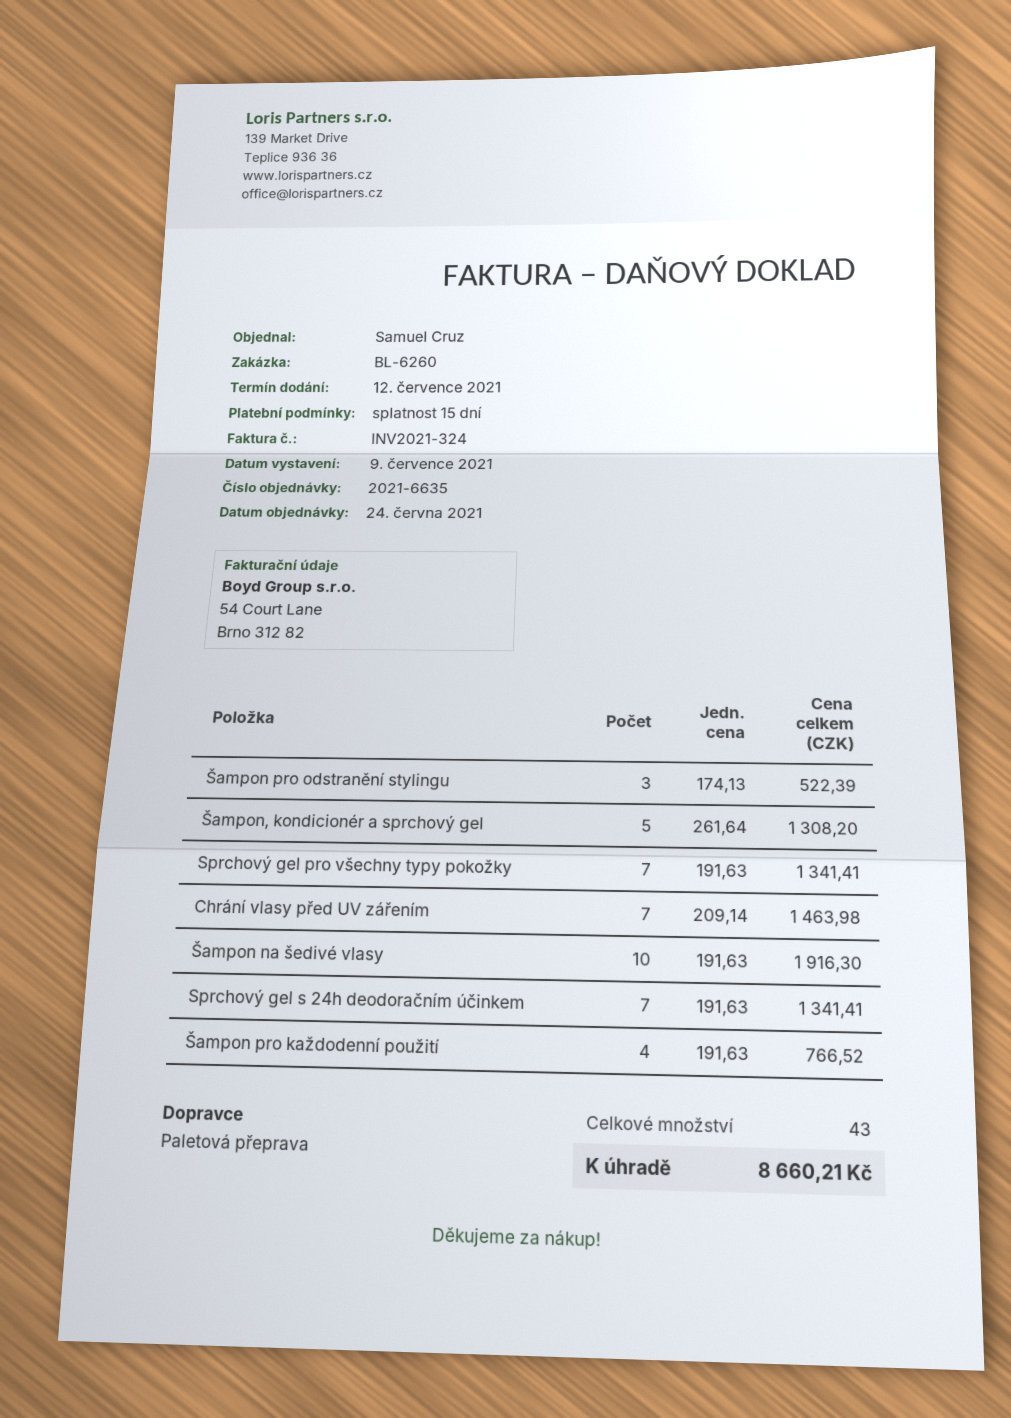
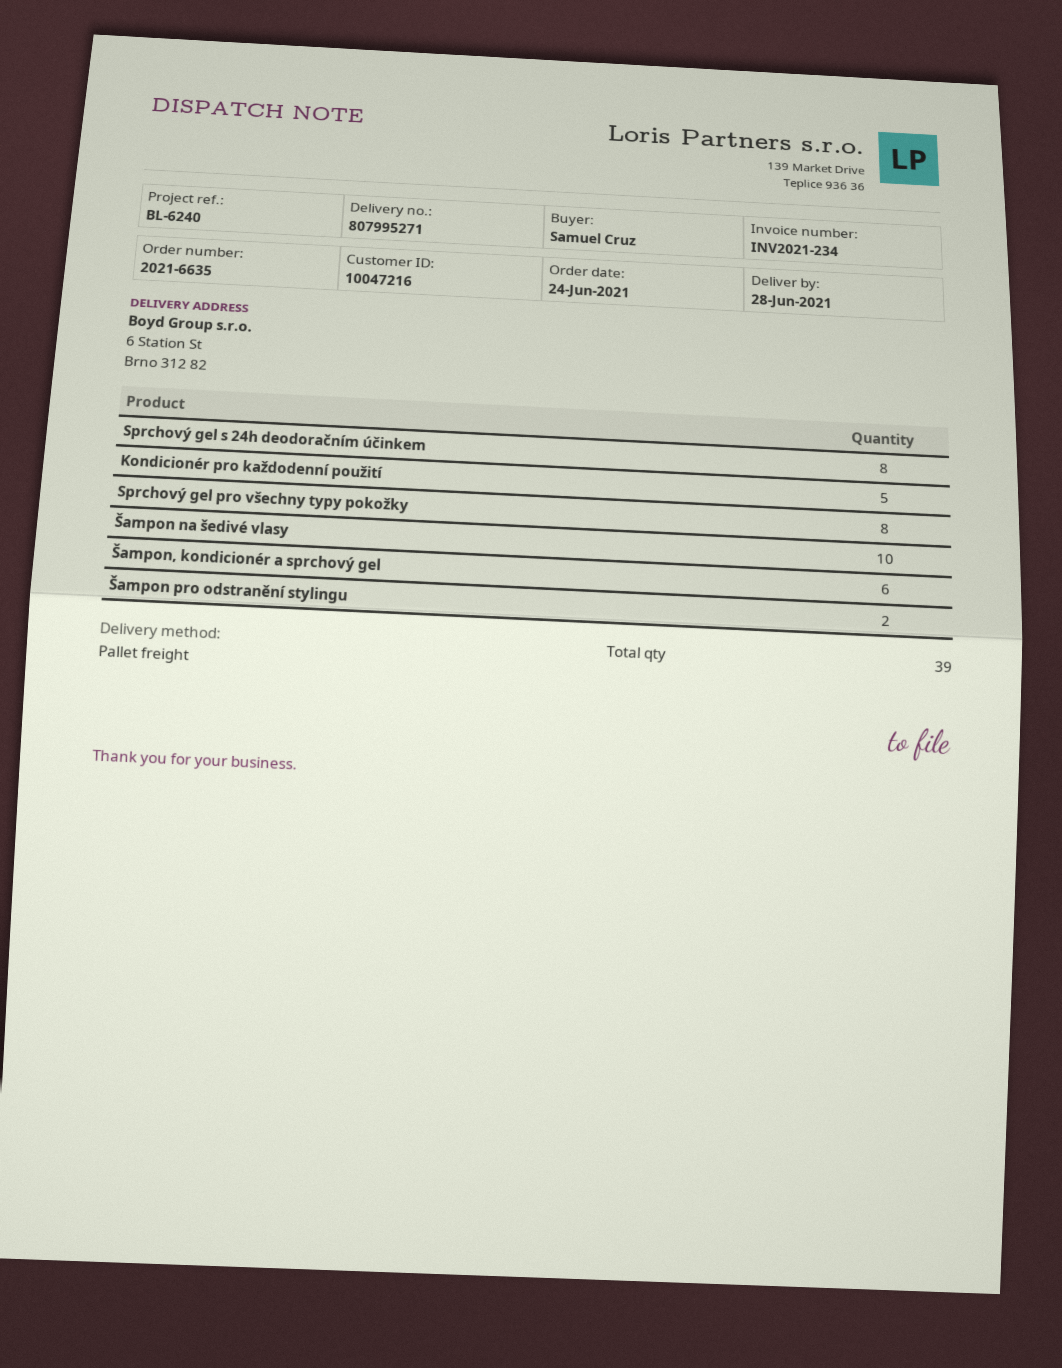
delivery date: 2021-07-12 -> 2021-06-28
invoice number: INV2021-324 -> INV2021-234
reference: BL-6260 -> BL-6240
Šampon pro odstranění stylingu: 3 -> 2
Šampon, kondicionér a sprchový gel: 5 -> 6
Sprchový gel pro všechny typy pokožky: 7 -> 8
Chrání vlasy před UV zářením: 7 -> none
Sprchový gel s 24h deodoračním účinkem: 7 -> 8
Šampon pro každodenní použití: 4 -> none
Kondicionér pro každodenní použití: none -> 5
total quantity: 43 -> 39

